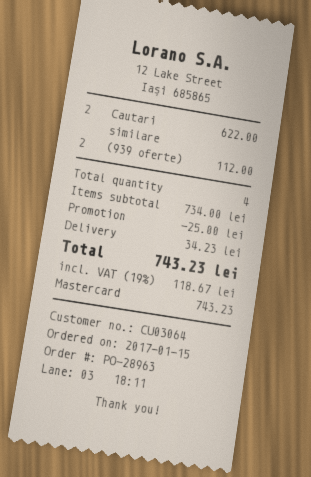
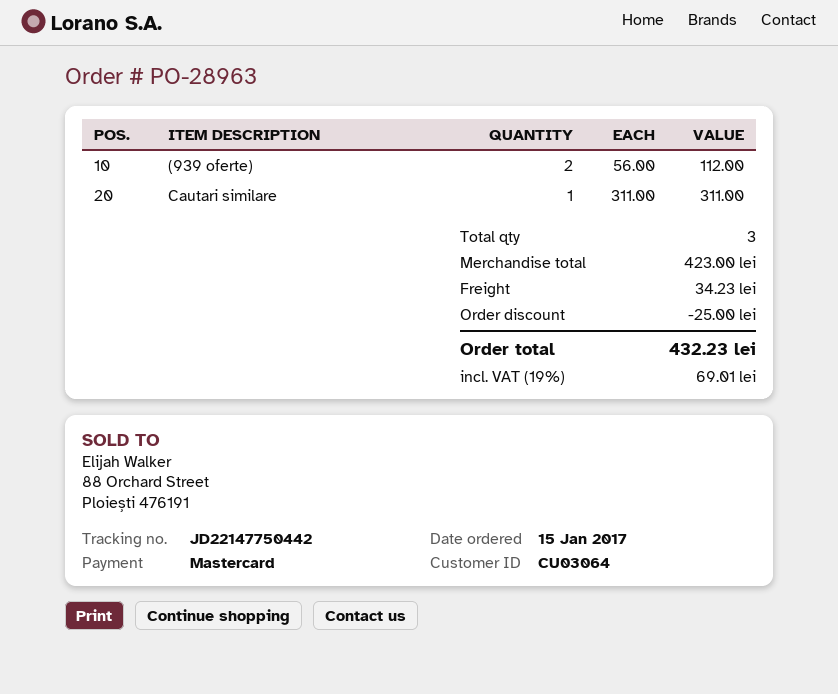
Cautari similare: 2 for 622.00 -> 1 for 311.00
total quantity: 4 -> 3
subtotal: 734.00 -> 423.00
tax: 19% = 118.67 -> 19% = 69.01
total: 743.23 -> 432.23

